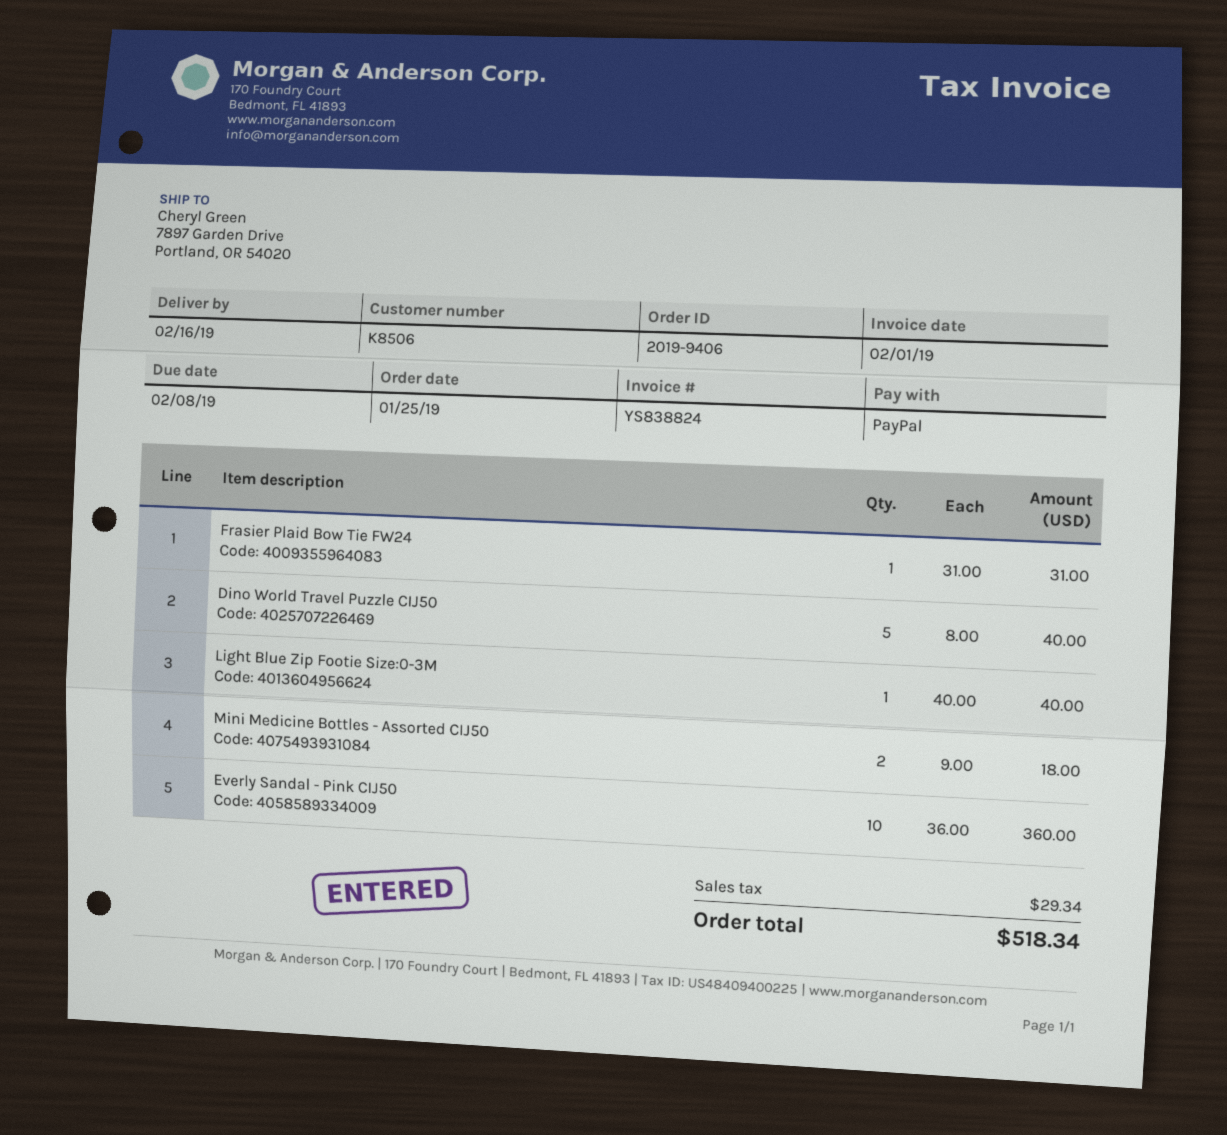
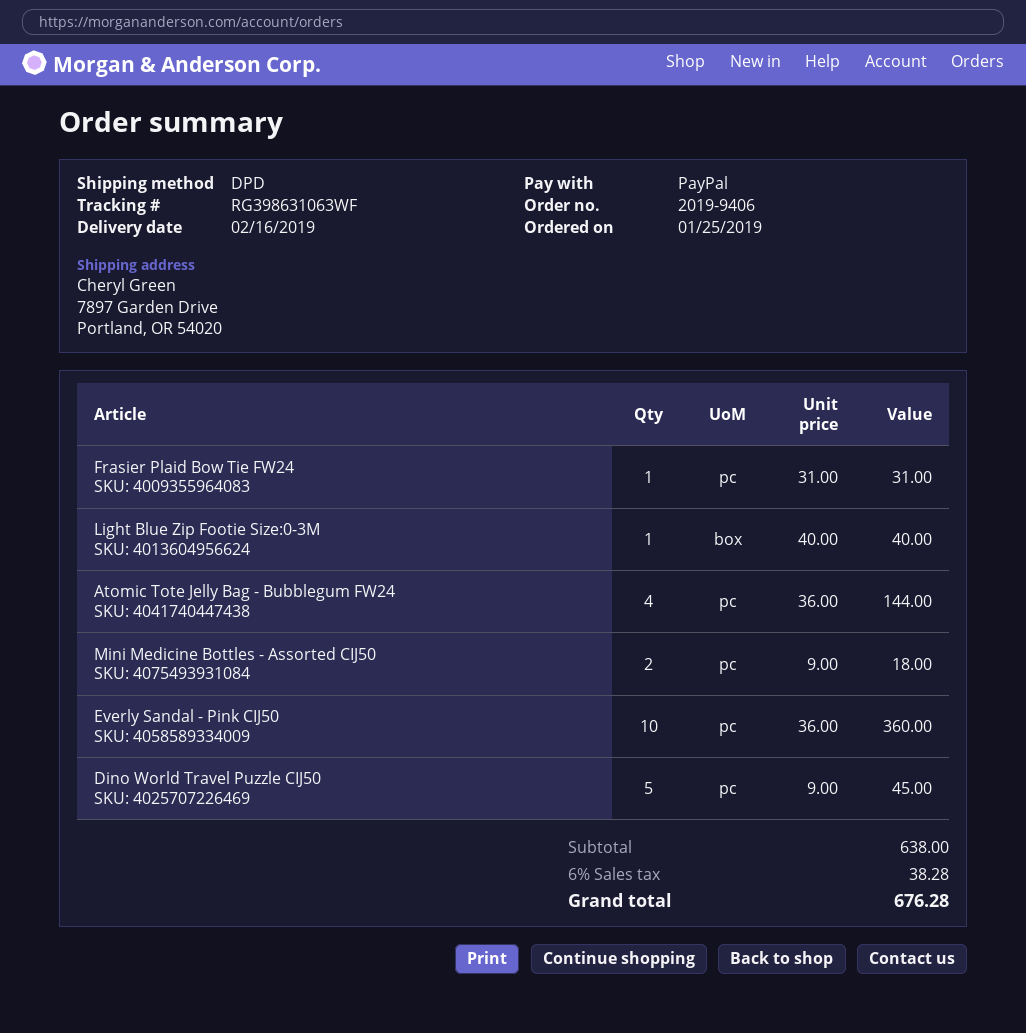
Dino World Travel Puzzle CIJ50: 5 x 8.00 = 40.00 -> 5 x 9.00 = 45.00
Atomic Tote Jelly Bag - Bubblegum FW24: none -> 4 x 36.00 = 144.00
tax: 29.34 -> 38.28
total: 518.34 -> 676.28

